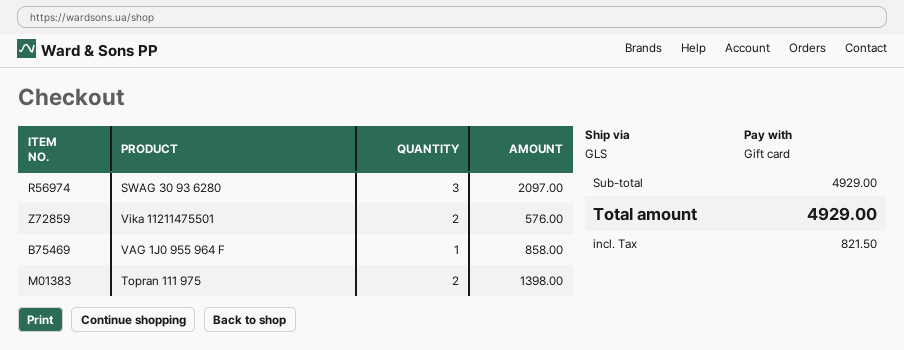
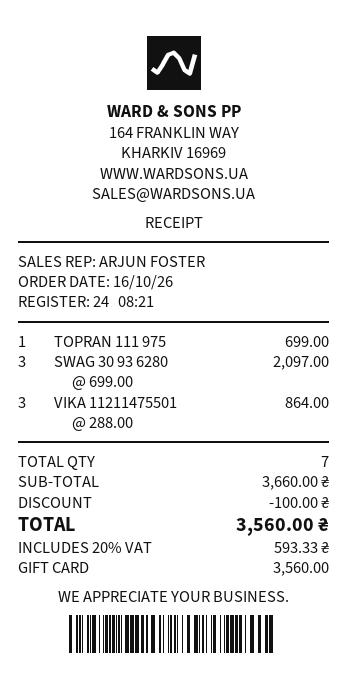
Vika 11211475501: 2 for 576.00 -> 3 for 864.00
VAG 1J0 955 964 F: 1 for 858.00 -> none
Topran 111 975: 2 for 1398.00 -> 1 for 699.00
subtotal: 4929.00 -> 3660.00
discount: none -> 100.00
tax: 821.50 -> 593.33
total: 4929.00 -> 3560.00

